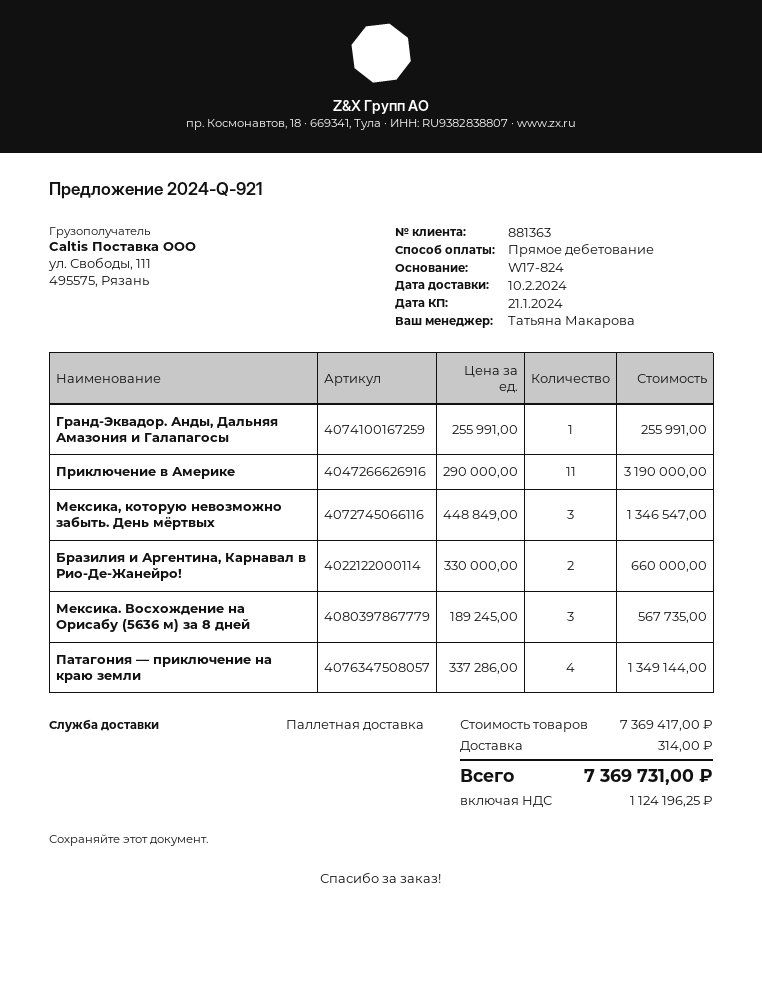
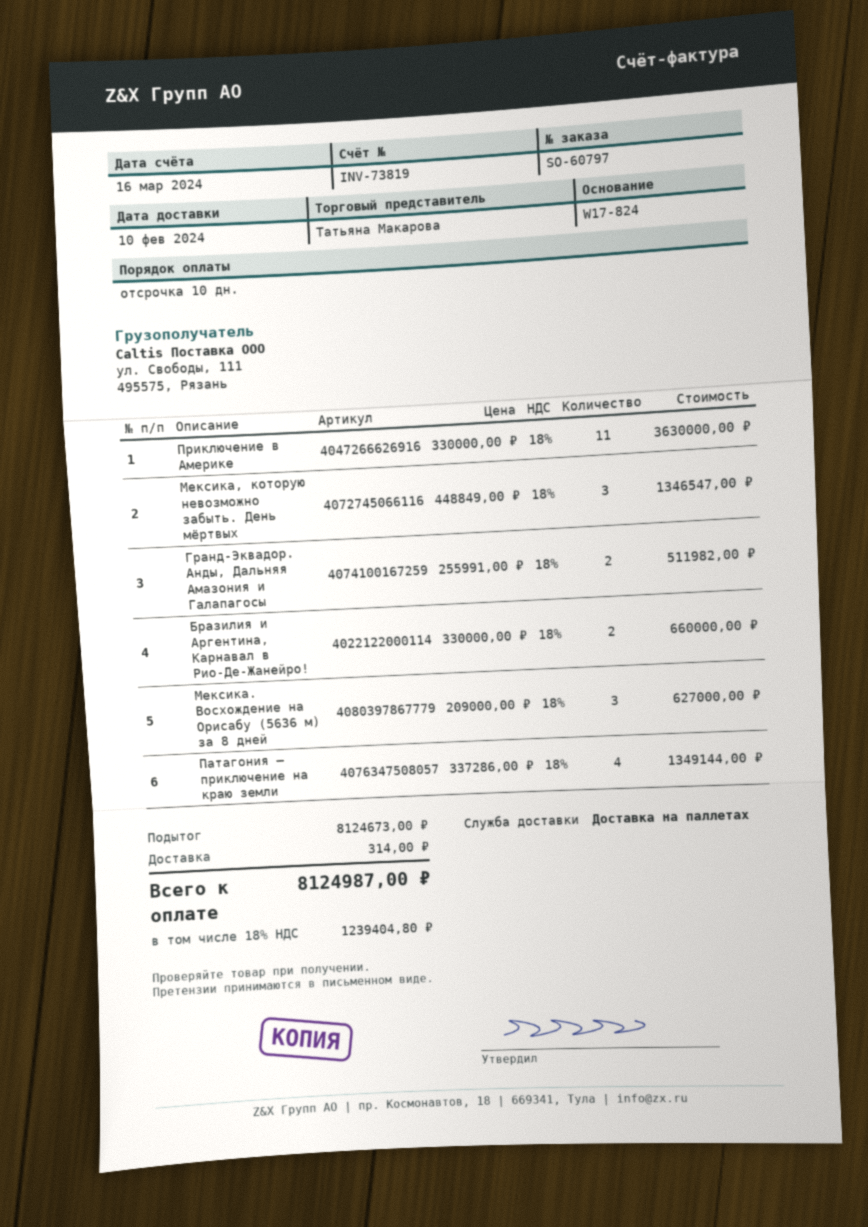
Гранд-Эквадор. Анды, Дальняя Амазония и Галапагосы: 1 x 255991.00 = 255991.00 -> 2 x 255991.00 = 511982.00
Приключение в Америке: 11 x 290000.00 = 3190000.00 -> 11 x 330000.00 = 3630000.00
Мексика. Восхождение на Орисабу (5636 м) за 8 дней: 3 x 189245.00 = 567735.00 -> 3 x 209000.00 = 627000.00
subtotal: 7369417.00 -> 8124673.00
tax: 1124196.25 -> 1239404.80
total: 7369731.00 -> 8124987.00

